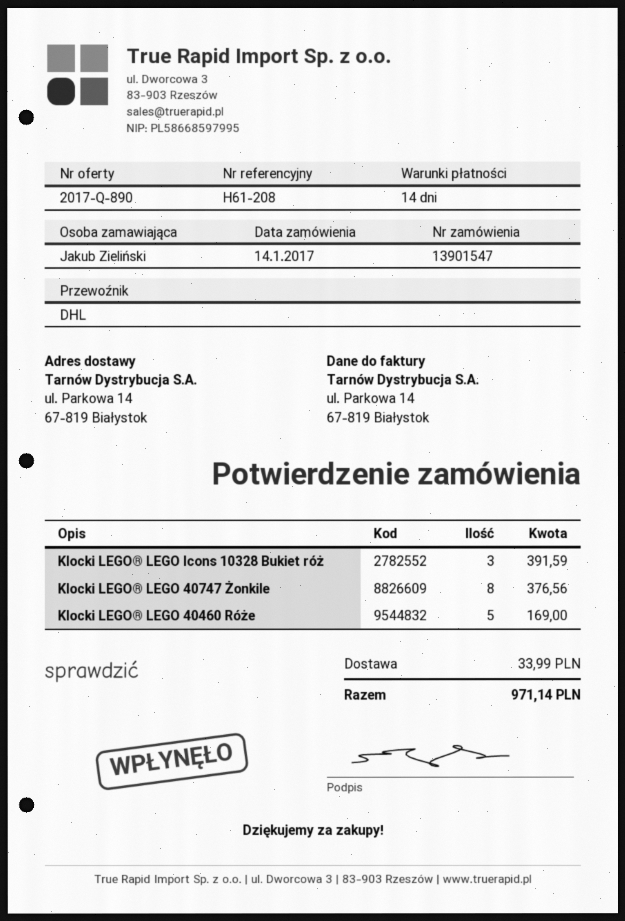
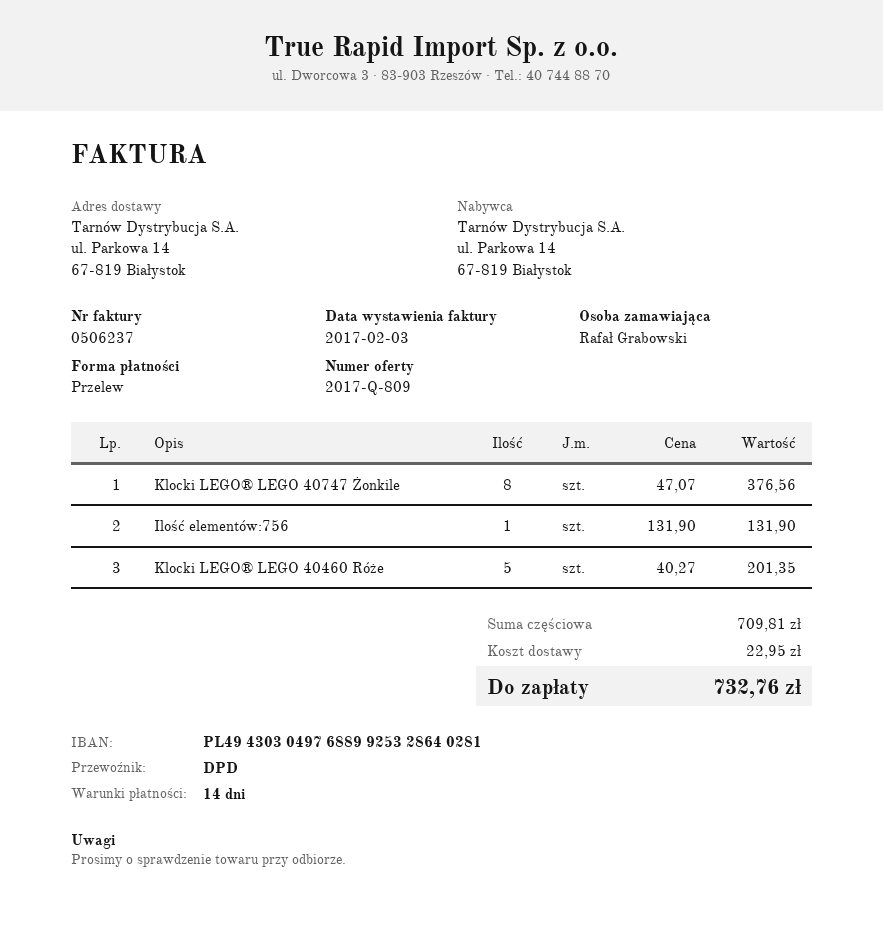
quote number: 2017-Q-890 -> 2017-Q-809
ordered by: Jakub Zieliński -> Rafał Grabowski
shipping method: DHL -> DPD
Klocki LEGO® LEGO Icons 10328 Bukiet róż: 3 for 391.59 -> none
Klocki LEGO® LEGO 40460 Róże: 5 for 169.00 -> 5 for 201.35
Ilość elementów:756: none -> 1 for 131.90
shipping: 33.99 -> 22.95
total: 971.14 -> 732.76

